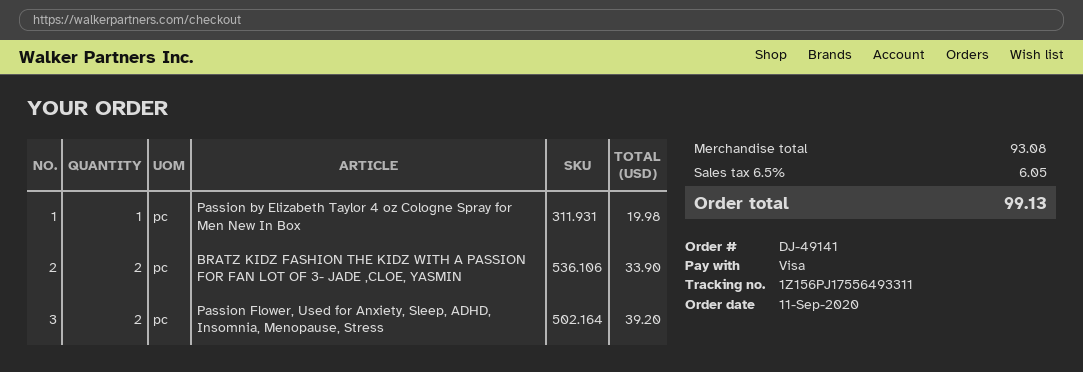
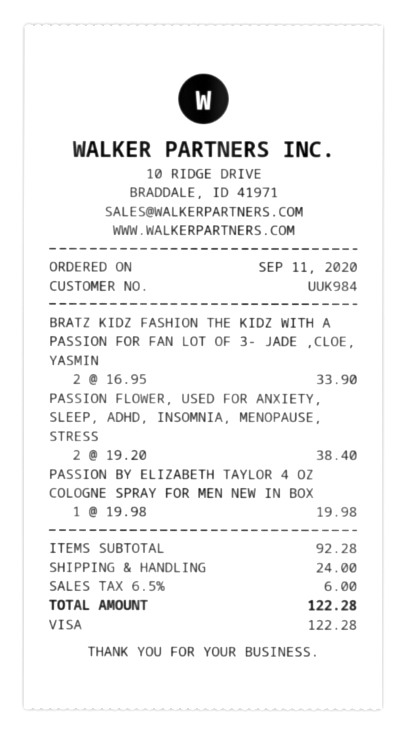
Passion Flower, Used for Anxiety, Sleep, ADHD, Insomnia, Menopause, Stress: 2 for 39.20 -> 2 for 38.40
subtotal: 93.08 -> 92.28
shipping: none -> 24.00
tax: 6.5% = 6.05 -> 6.5% = 6.00
total: 99.13 -> 122.28

